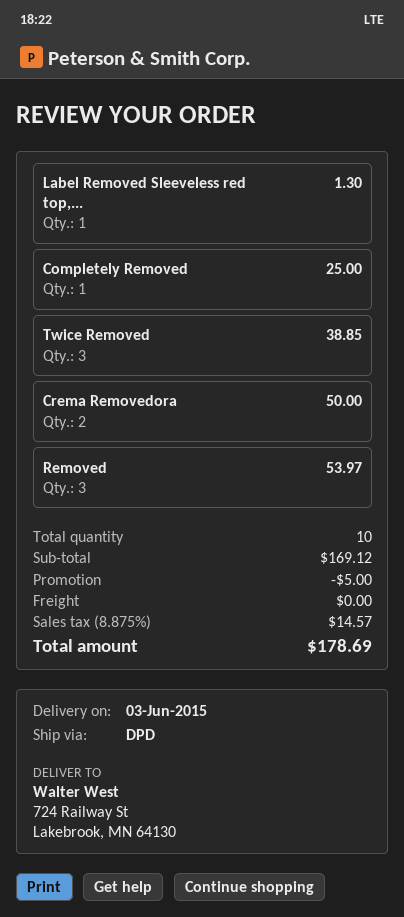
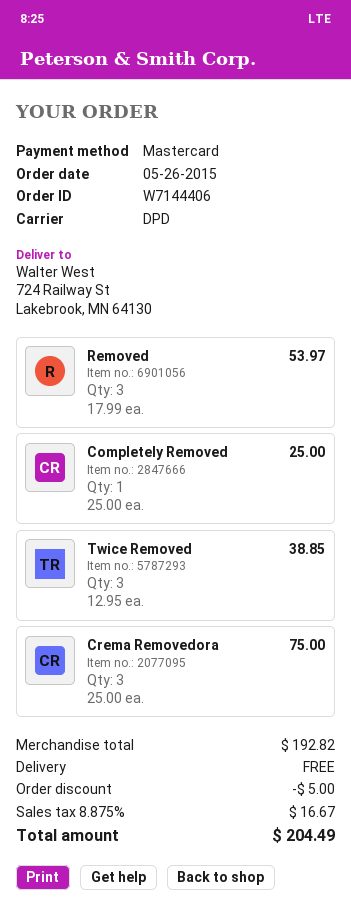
Label Removed Sleeveless red top,...: 1 for 1.30 -> none
Crema Removedora: 2 for 50.00 -> 3 for 75.00
subtotal: 169.12 -> 192.82
tax: 8.875% = 14.57 -> 8.875% = 16.67
total: 178.69 -> 204.49

